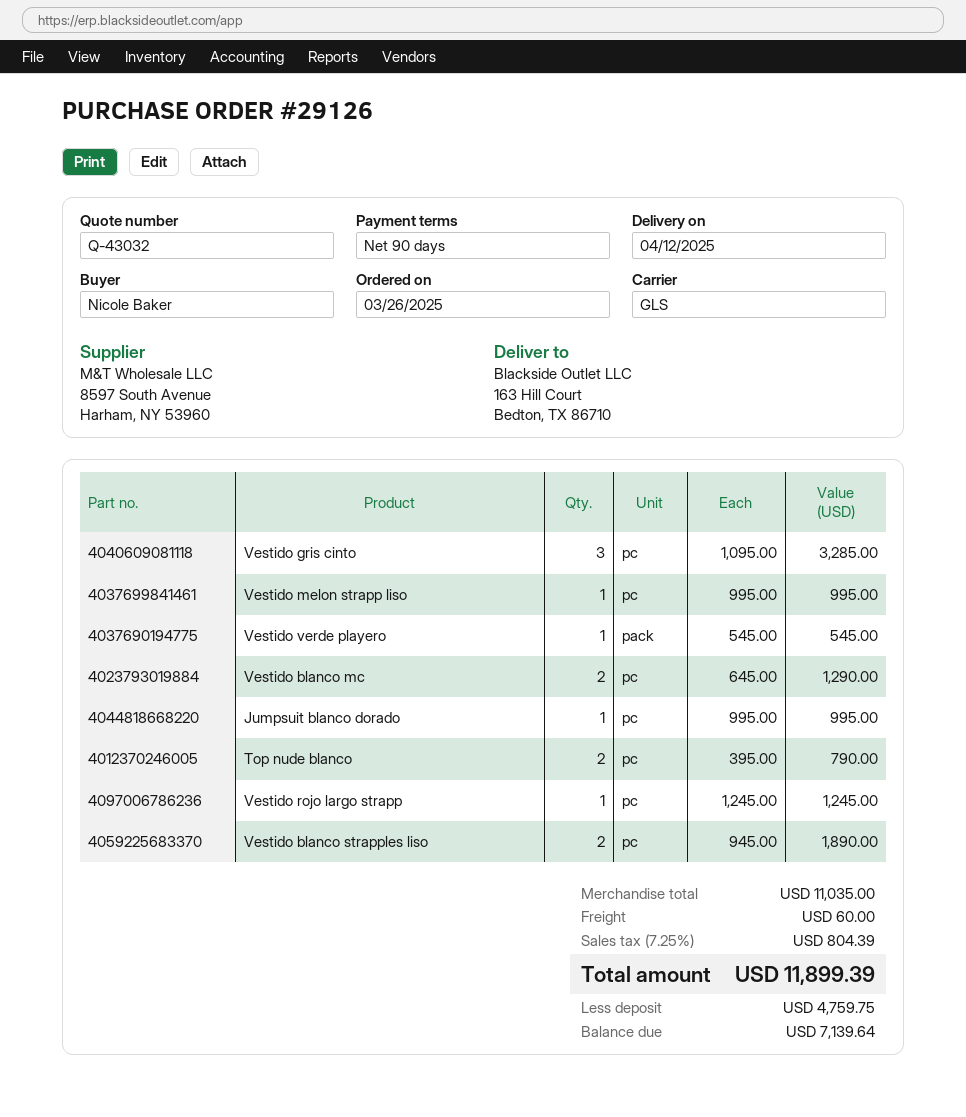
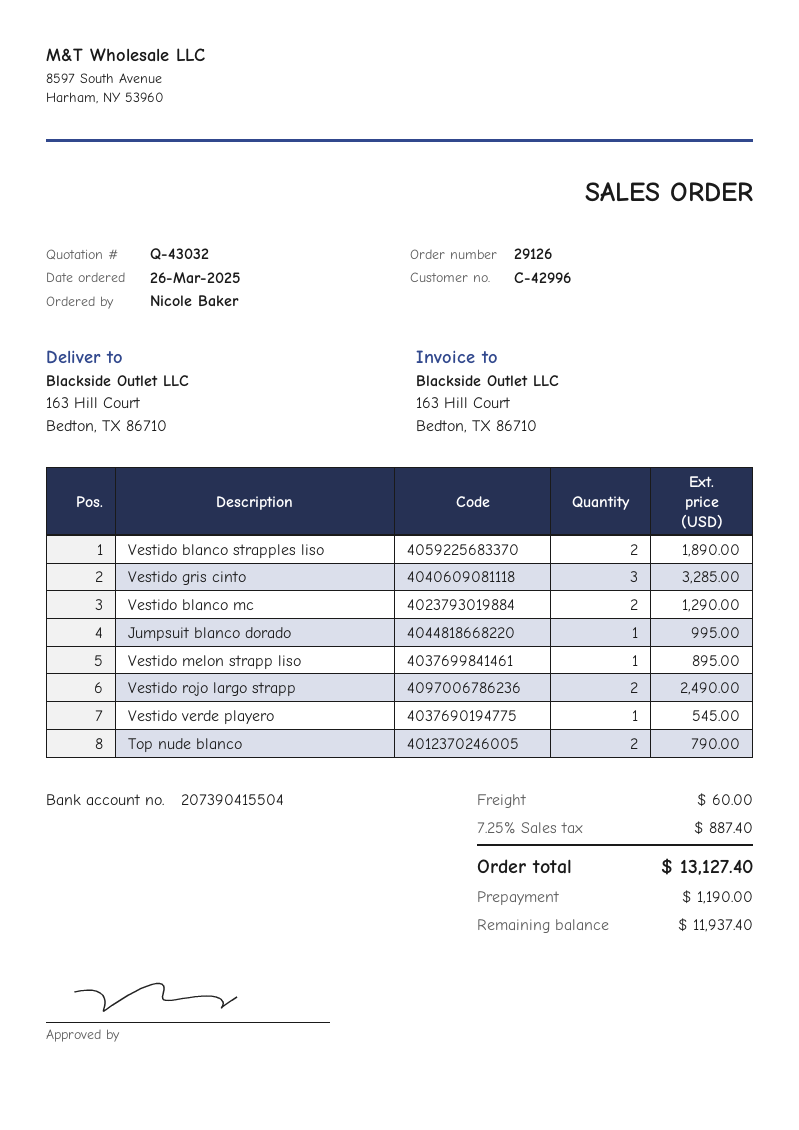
Vestido melon strapp liso: 1 for 995.00 -> 1 for 895.00
Vestido rojo largo strapp: 1 for 1245.00 -> 2 for 2490.00
tax: 7.25% = 804.39 -> 7.25% = 887.40
total: 11899.39 -> 13127.40
deposit: 4759.75 -> 1190.00
balance: 7139.64 -> 11937.40

